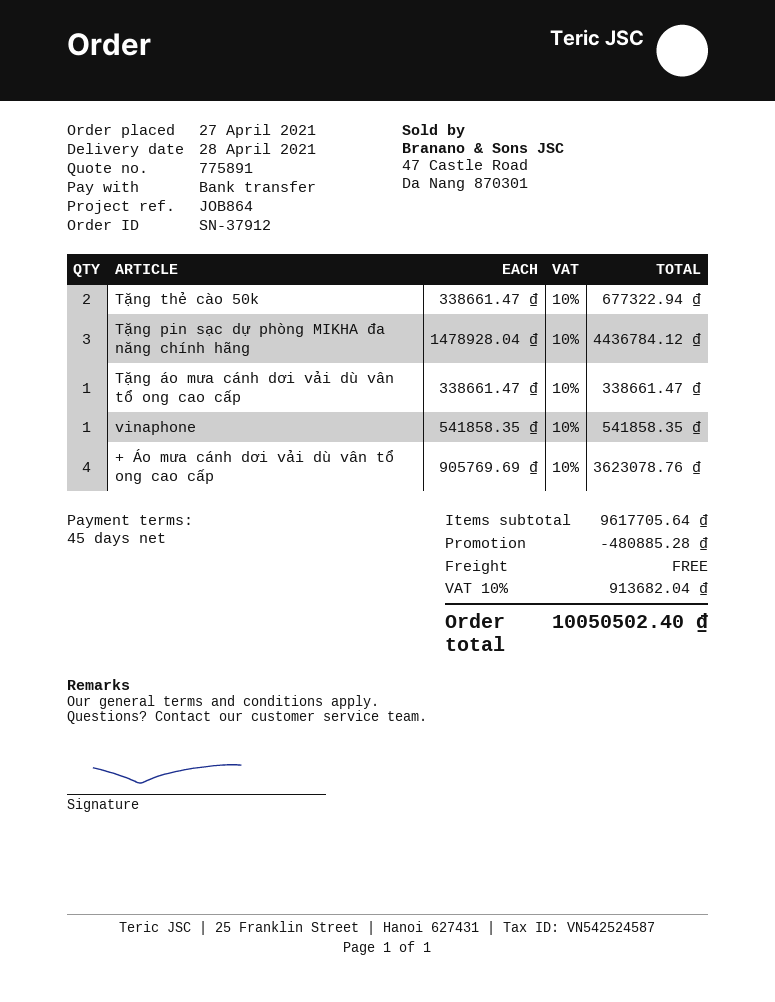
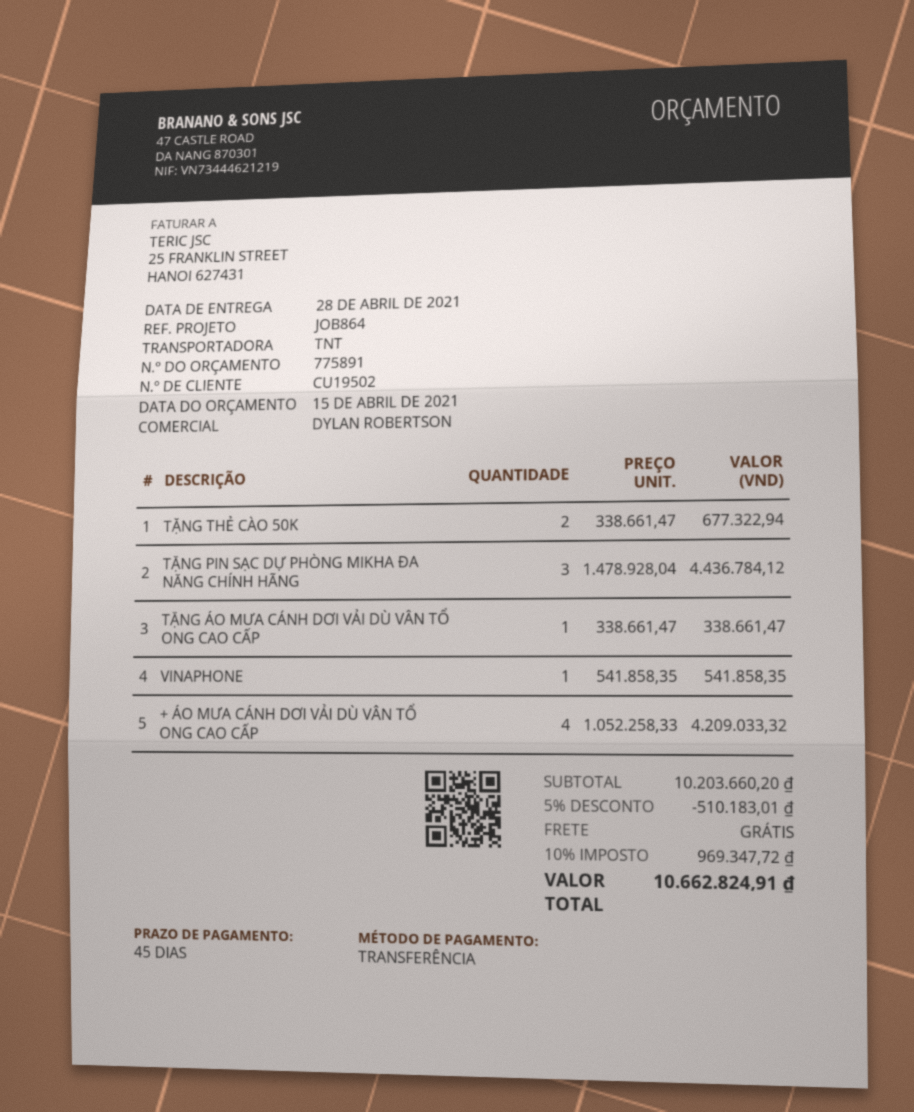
+ Áo mưa cánh dơi vải dù vân tổ ong cao cấp: 4 x 905769.69 = 3623078.76 -> 4 x 1052258.33 = 4209033.32
subtotal: 9617705.64 -> 10203660.20
discount: 480885.28 -> 510183.01
tax: 10% = 913682.04 -> 10% = 969347.72
total: 10050502.40 -> 10662824.91

